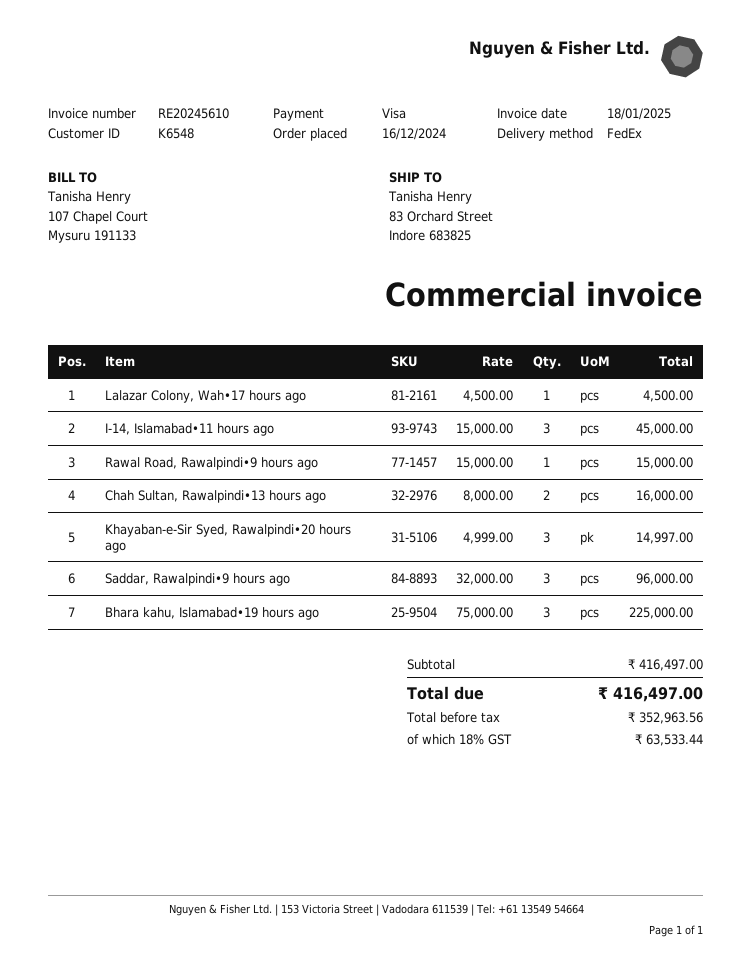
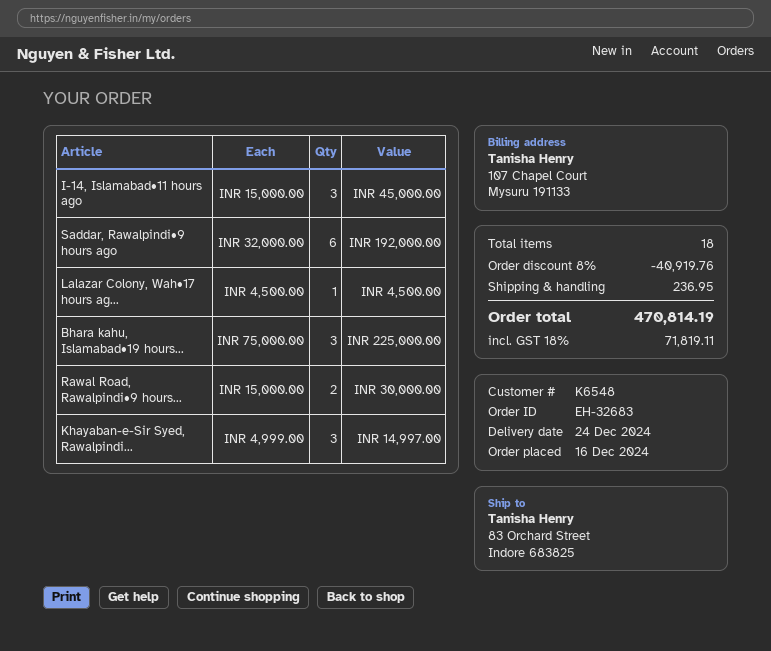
Rawal Road, Rawalpindi•9 hours ago: 1 x 15000.00 = 15000.00 -> 2 x 15000.00 = 30000.00
Chah Sultan, Rawalpindi•13 hours ago: 2 x 8000.00 = 16000.00 -> none
Saddar, Rawalpindi•9 hours ago: 3 x 32000.00 = 96000.00 -> 6 x 32000.00 = 192000.00
discount: none -> 8% = 40919.76
shipping: none -> 236.95
tax: 18% = 63533.44 -> 18% = 71819.11
total: 416497.00 -> 470814.19

